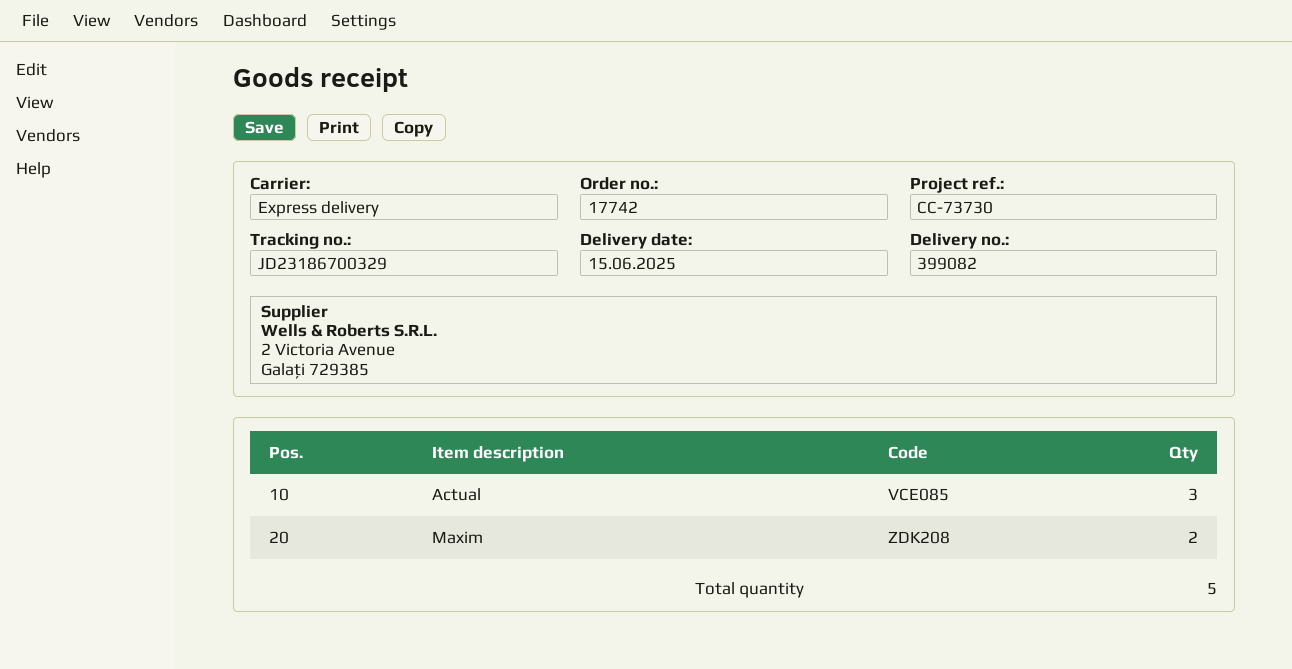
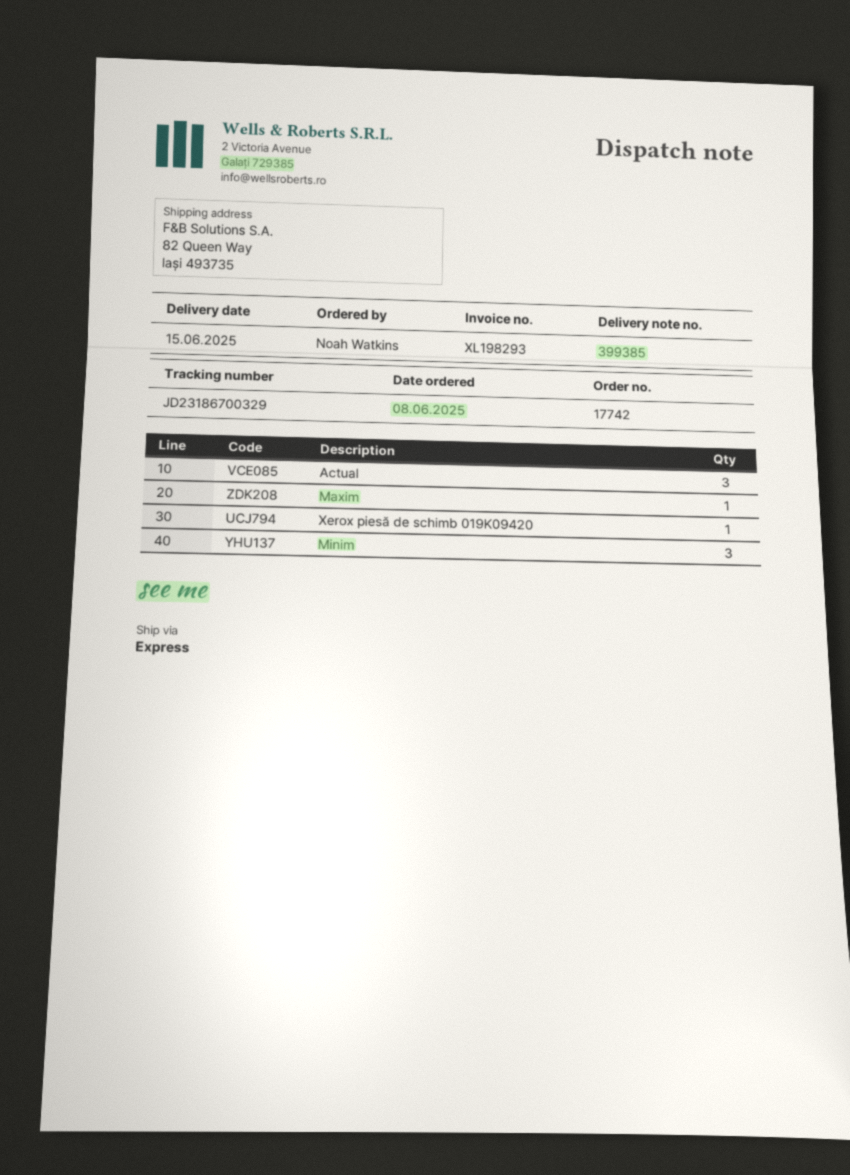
delivery note number: 399082 -> 399385
Maxim: 2 -> 1
Xerox piesă de schimb 019K09420: none -> 1
Minim: none -> 3

